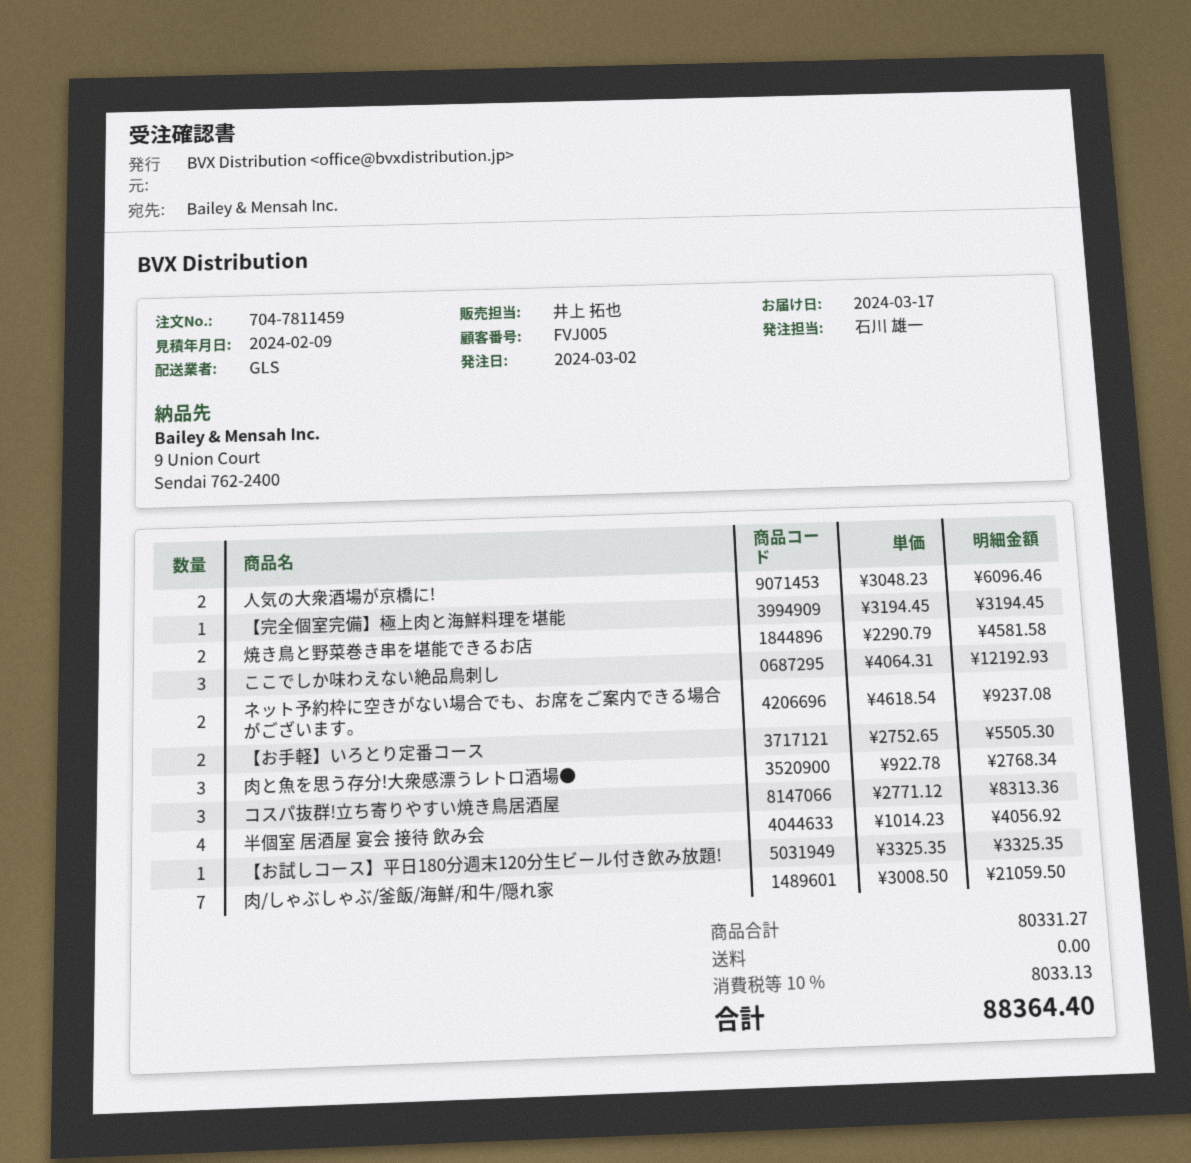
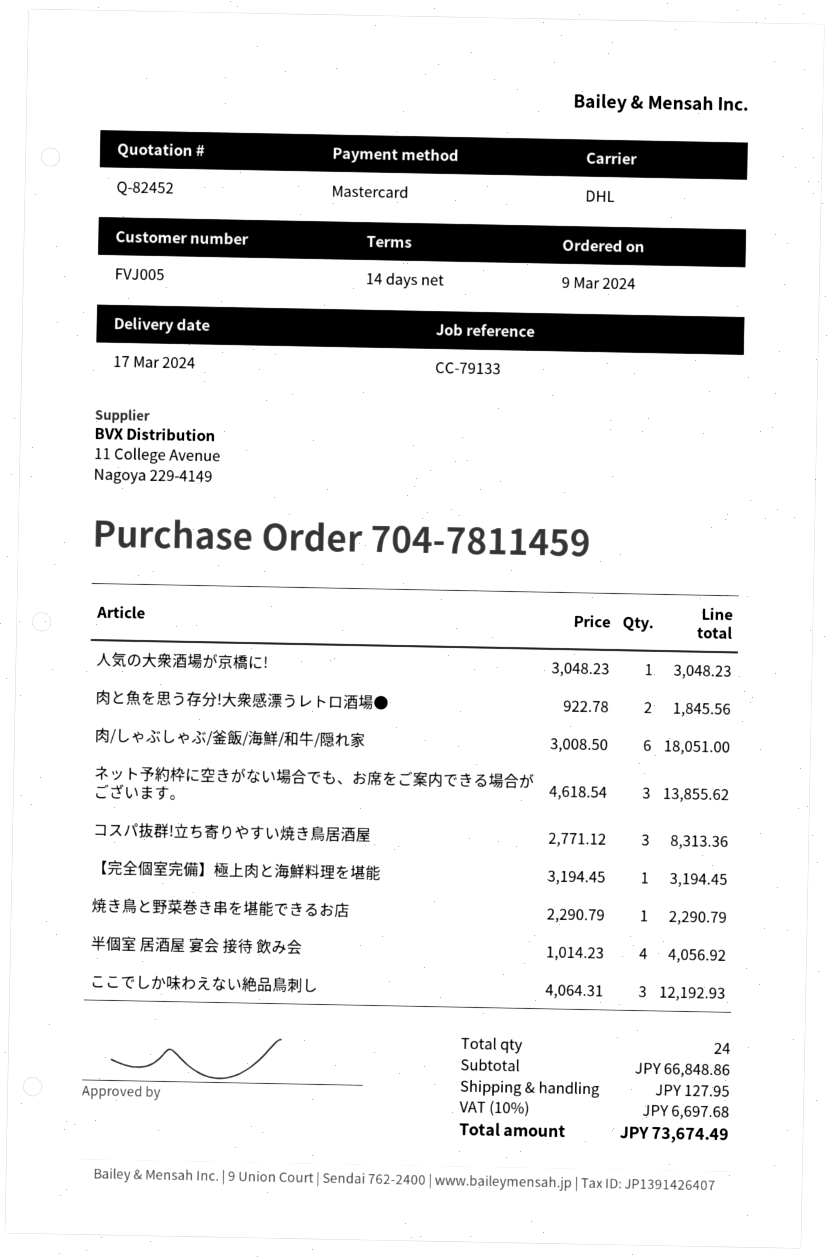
order date: 2024-03-02 -> 2024-03-09
shipping method: GLS -> DHL
人気の大衆酒場が京橋に!: 2 x 3048.23 = 6096.46 -> 1 x 3048.23 = 3048.23
焼き鳥と野菜巻き串を堪能できるお店: 2 x 2290.79 = 4581.58 -> 1 x 2290.79 = 2290.79
ネット予約枠に空きがない場合でも、お席をご案内できる場合がございます。: 2 x 4618.54 = 9237.08 -> 3 x 4618.54 = 13855.62
【お手軽】いろとり定番コース: 2 x 2752.65 = 5505.30 -> none
肉と魚を思う存分!大衆感漂うレトロ酒場●: 3 x 922.78 = 2768.34 -> 2 x 922.78 = 1845.56
【お試しコース】平日180分週末120分生ビール付き飲み放題!: 1 x 3325.35 = 3325.35 -> none
肉/しゃぶしゃぶ/釜飯/海鮮/和牛/隠れ家: 7 x 3008.50 = 21059.50 -> 6 x 3008.50 = 18051.00
subtotal: 80331.27 -> 66848.86
shipping: 0.00 -> 127.95
tax: 10% = 8033.13 -> 10% = 6697.68
total: 88364.40 -> 73674.49

